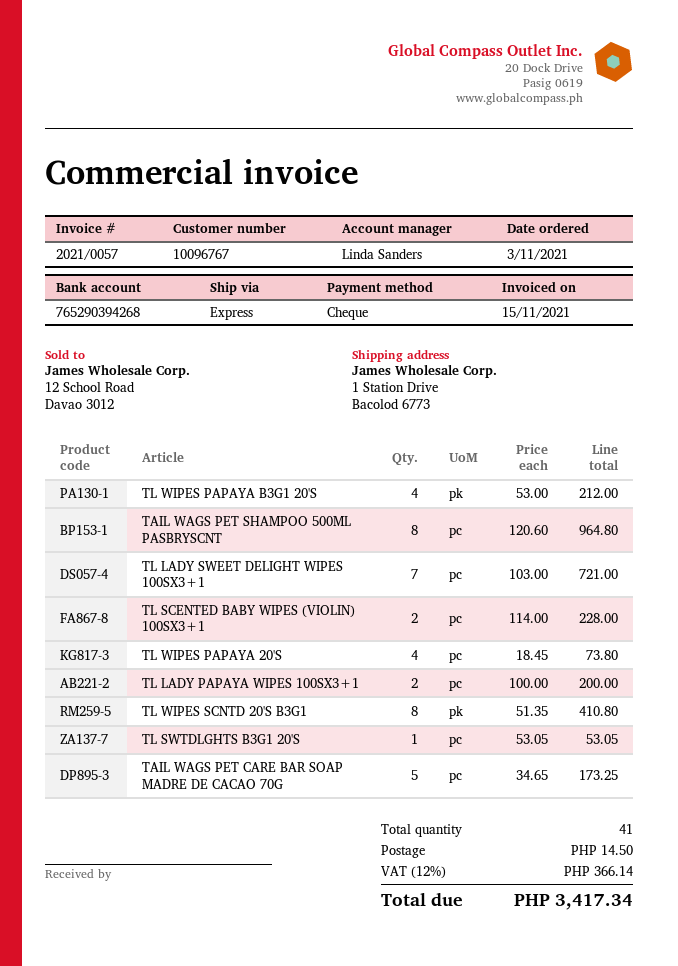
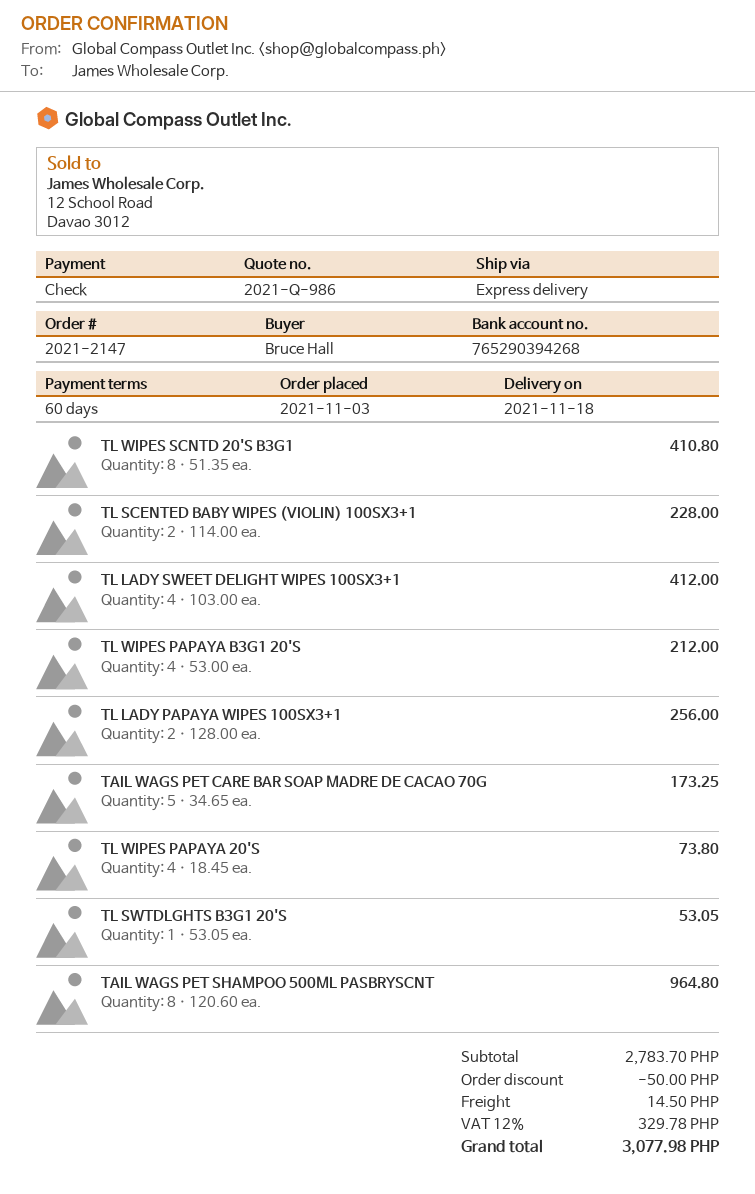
TL LADY SWEET DELIGHT WIPES 100SX3+1: 7 x 103.00 = 721.00 -> 4 x 103.00 = 412.00
TL LADY PAPAYA WIPES 100SX3+1: 2 x 100.00 = 200.00 -> 2 x 128.00 = 256.00
discount: none -> 50.00
tax: 12% = 366.14 -> 12% = 329.78
total: 3417.34 -> 3077.98

